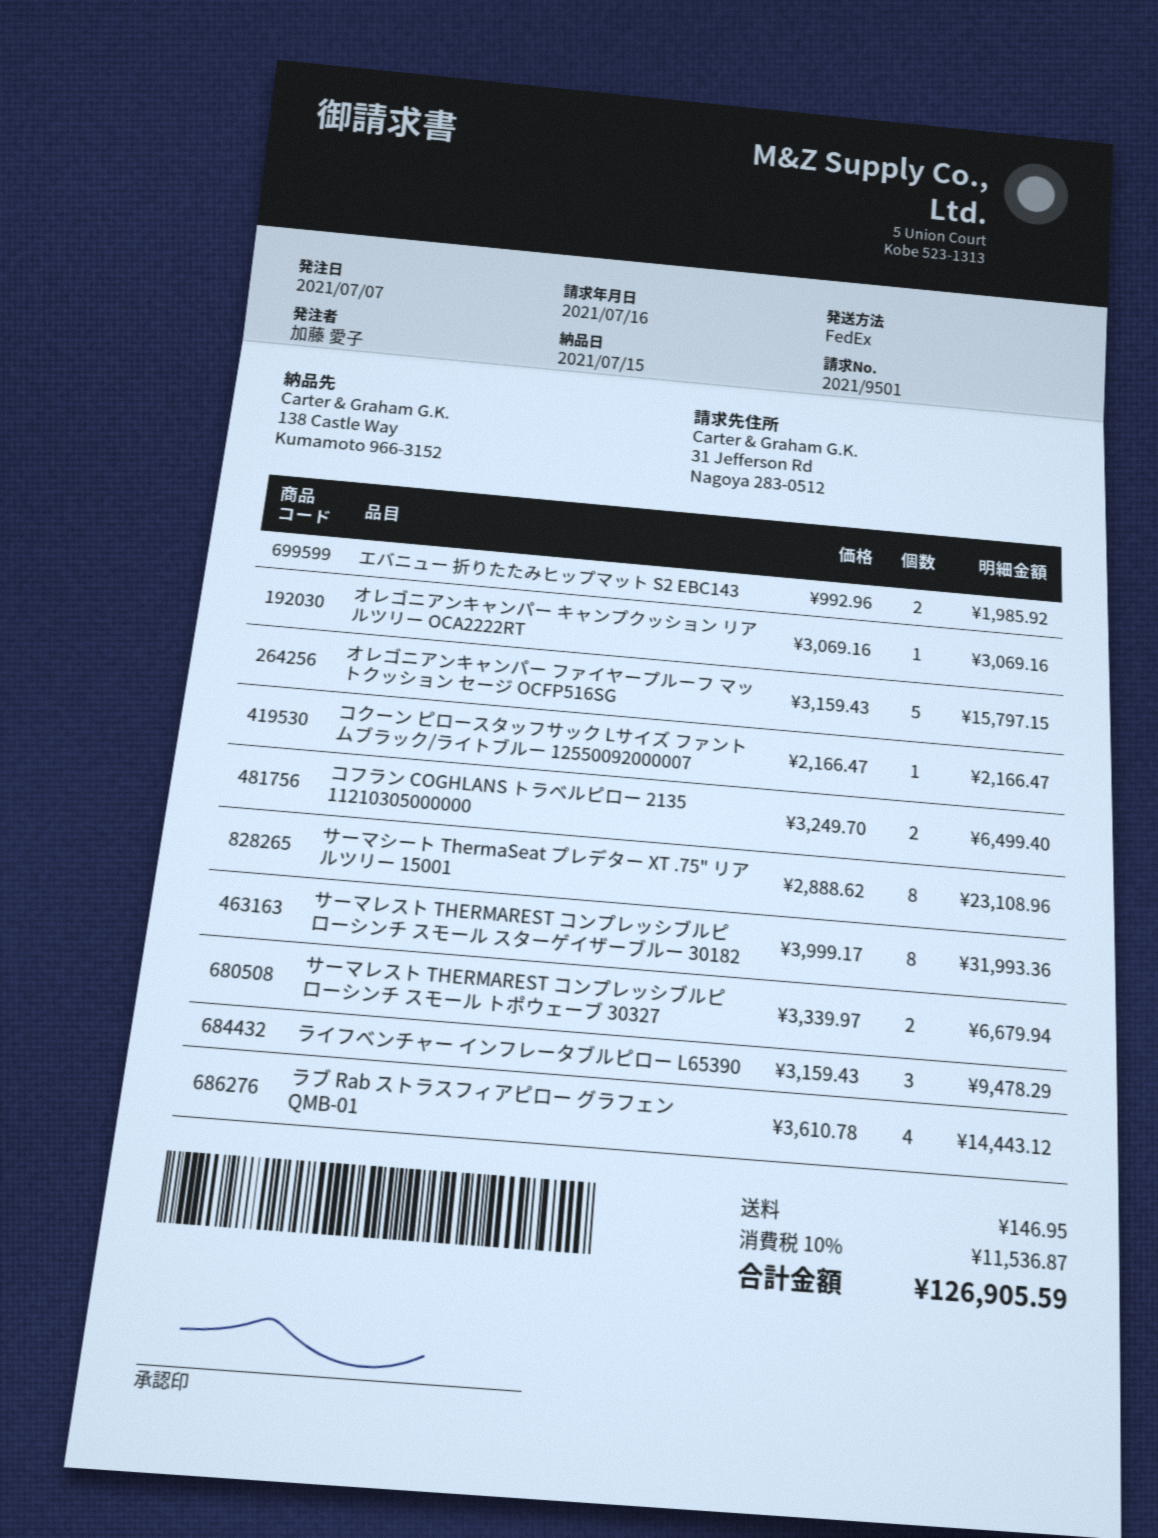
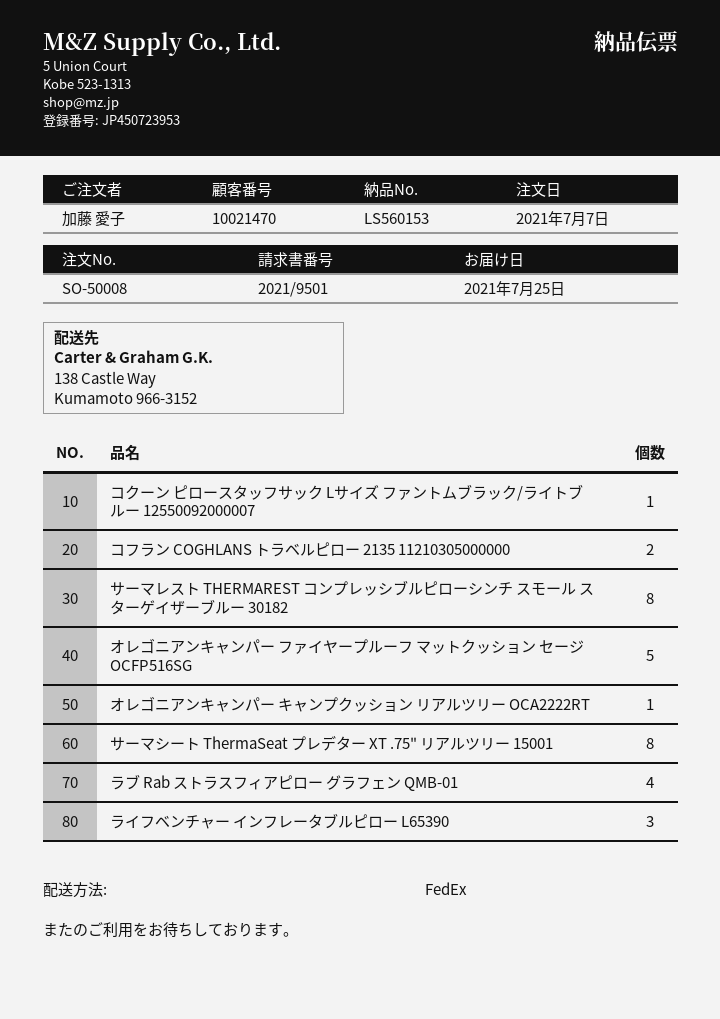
delivery date: 2021-07-15 -> 2021-07-25
エバニュー 折りたたみヒップマット S2 EBC143: 2 -> none
サーマレスト THERMAREST コンプレッシブルピローシンチ スモール トポウェーブ 30327: 2 -> none

